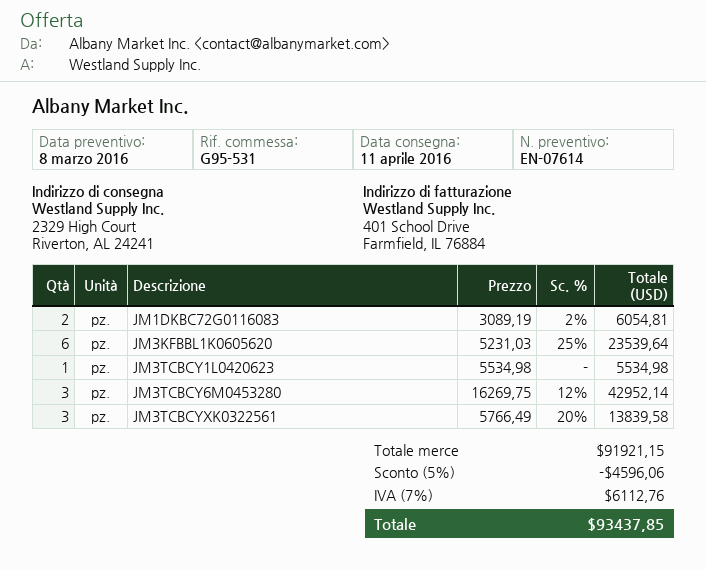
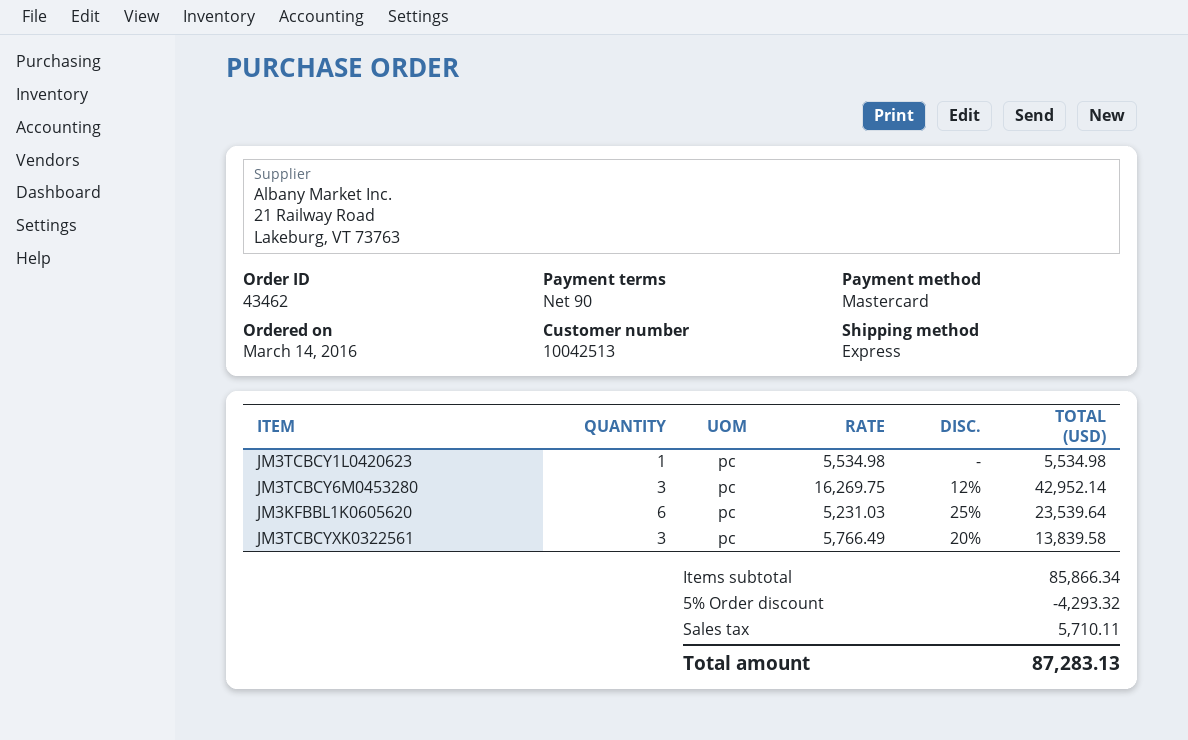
JM1DKBC72G0116083: 2 x 3089.19 - 2% = 6054.81 -> none
subtotal: 91921.15 -> 85866.34
discount: 5% = 4596.06 -> 5% = 4293.32
tax: 6112.76 -> 5710.11
total: 93437.85 -> 87283.13

